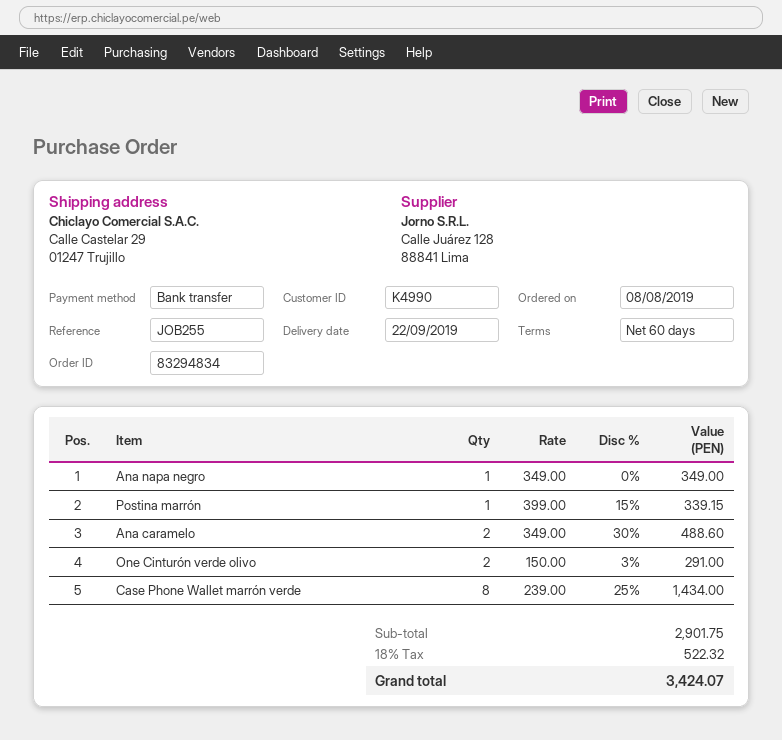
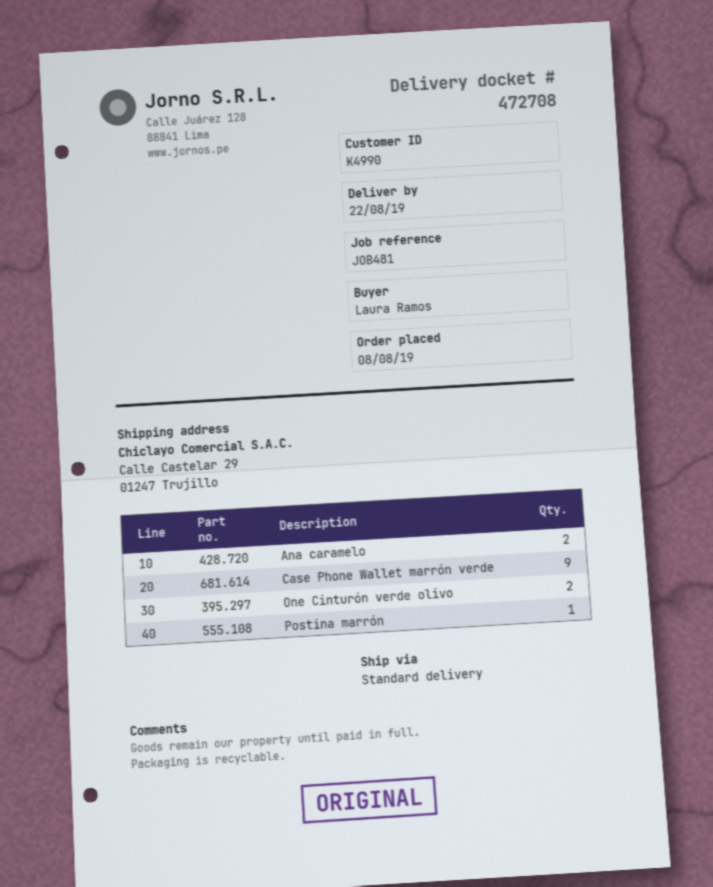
delivery date: 2019-09-22 -> 2019-08-22
reference: JOB255 -> JOB481
Ana napa negro: 1 -> none
Case Phone Wallet marrón verde: 8 -> 9

